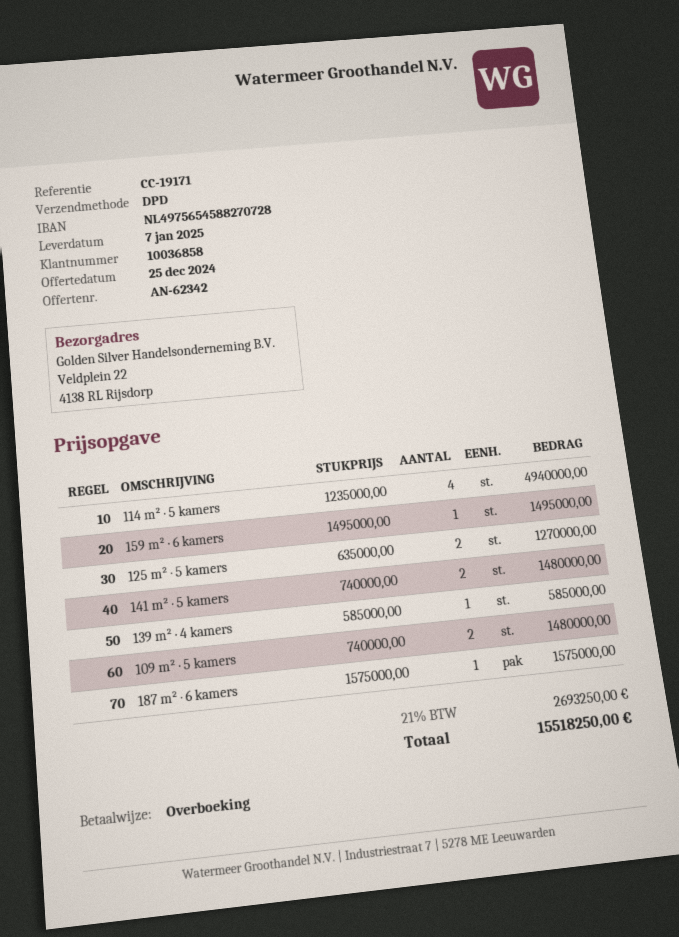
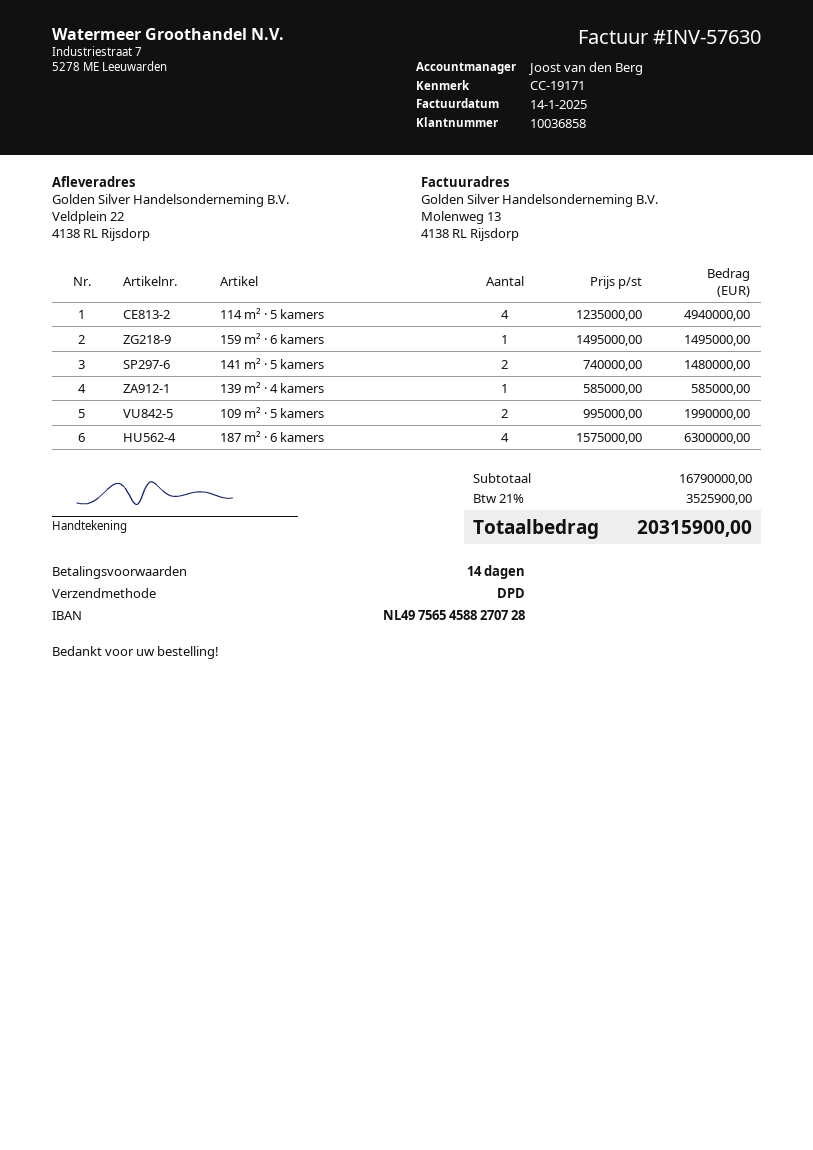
125 m² · 5 kamers: 2 x 635000.00 = 1270000.00 -> none
109 m² · 5 kamers: 2 x 740000.00 = 1480000.00 -> 2 x 995000.00 = 1990000.00
187 m² · 6 kamers: 1 x 1575000.00 = 1575000.00 -> 4 x 1575000.00 = 6300000.00
tax: 21% = 2693250.00 -> 21% = 3525900.00
total: 15518250.00 -> 20315900.00

